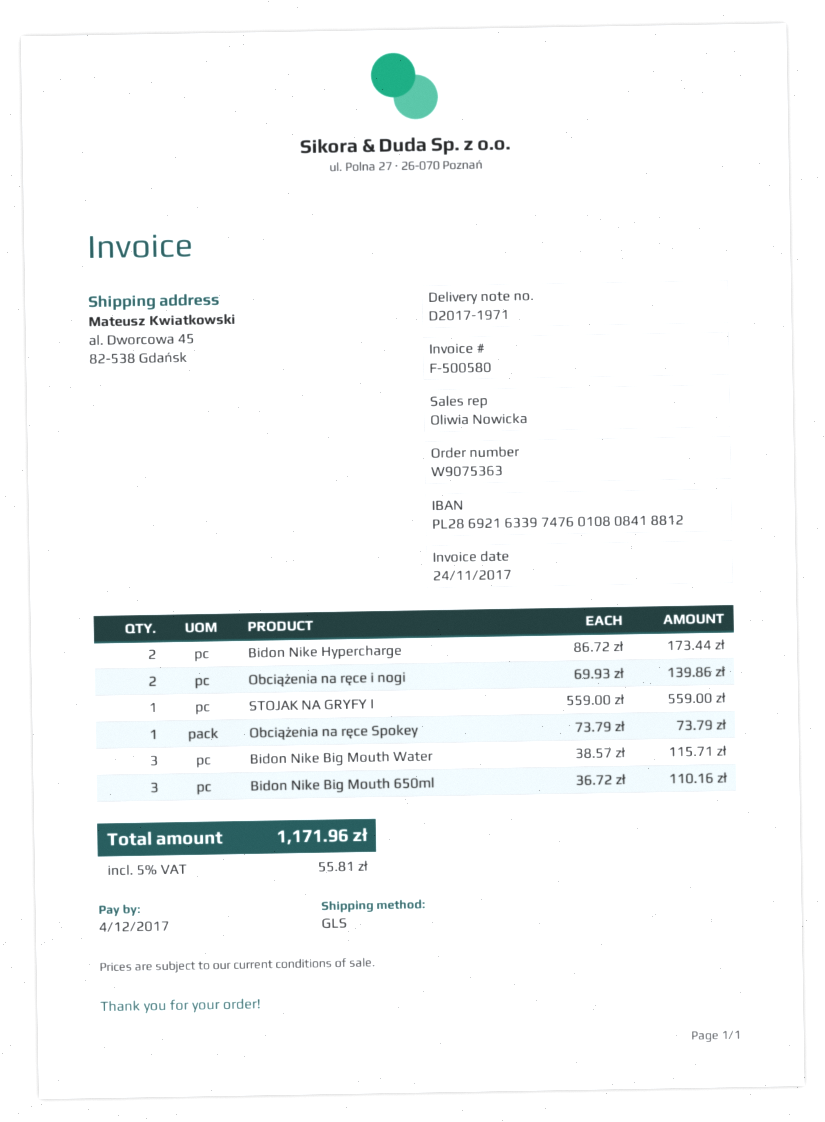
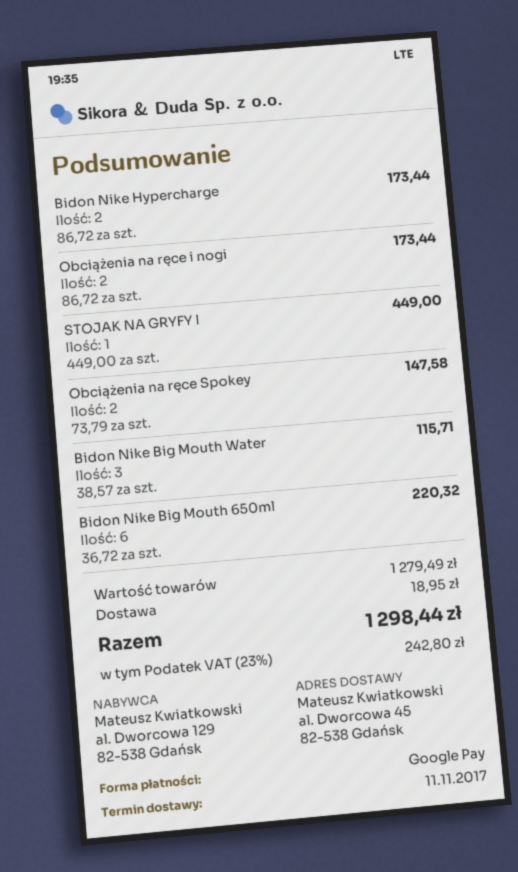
Obciążenia na ręce i nogi: 2 x 69.93 = 139.86 -> 2 x 86.72 = 173.44
STOJAK NA GRYFY I: 1 x 559.00 = 559.00 -> 1 x 449.00 = 449.00
Obciążenia na ręce Spokey: 1 x 73.79 = 73.79 -> 2 x 73.79 = 147.58
Bidon Nike Big Mouth 650ml: 3 x 36.72 = 110.16 -> 6 x 36.72 = 220.32
shipping: none -> 18.95
tax: 5% = 55.81 -> 23% = 242.80
total: 1171.96 -> 1298.44

